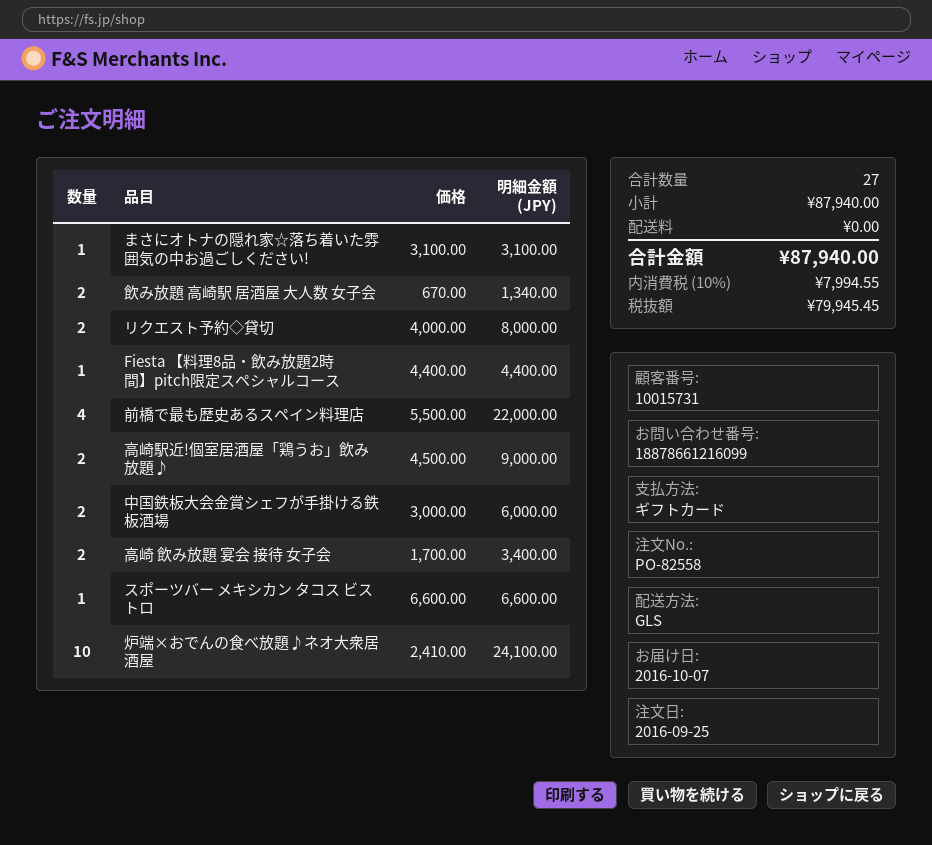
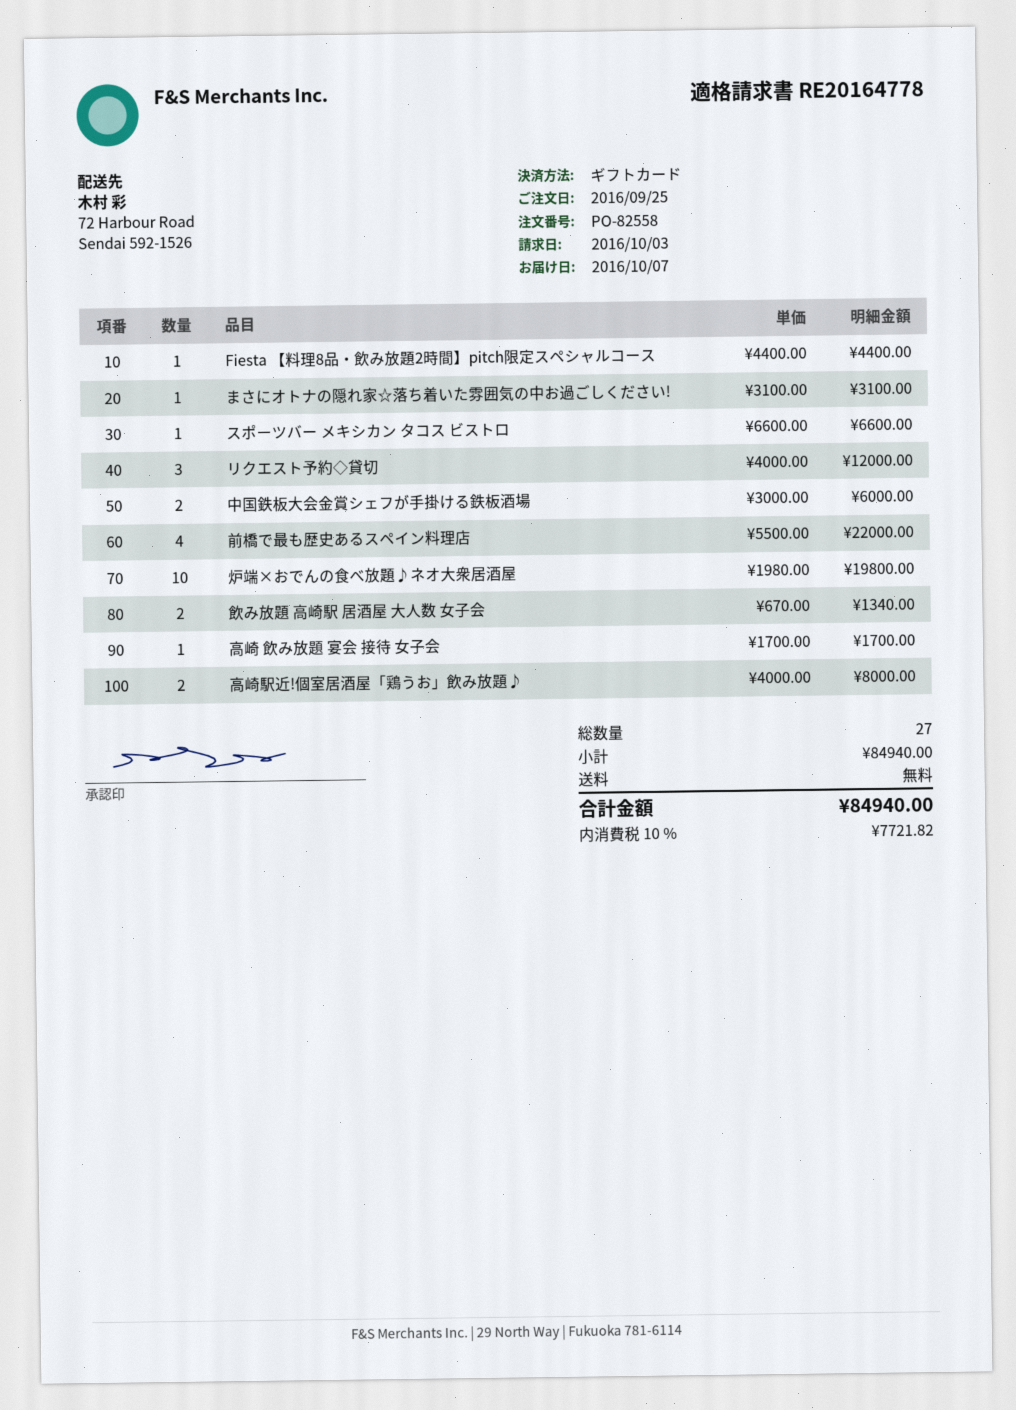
リクエスト予約◇貸切: 2 x 4000.00 = 8000.00 -> 3 x 4000.00 = 12000.00
高崎駅近!個室居酒屋「鶏うお」飲み放題♪: 2 x 4500.00 = 9000.00 -> 2 x 4000.00 = 8000.00
高崎 飲み放題 宴会 接待 女子会: 2 x 1700.00 = 3400.00 -> 1 x 1700.00 = 1700.00
炉端×おでんの食べ放題♪ネオ大衆居酒屋: 10 x 2410.00 = 24100.00 -> 10 x 1980.00 = 19800.00
subtotal: 87940.00 -> 84940.00
tax: 10% = 7994.55 -> 10% = 7721.82
total: 87940.00 -> 84940.00

